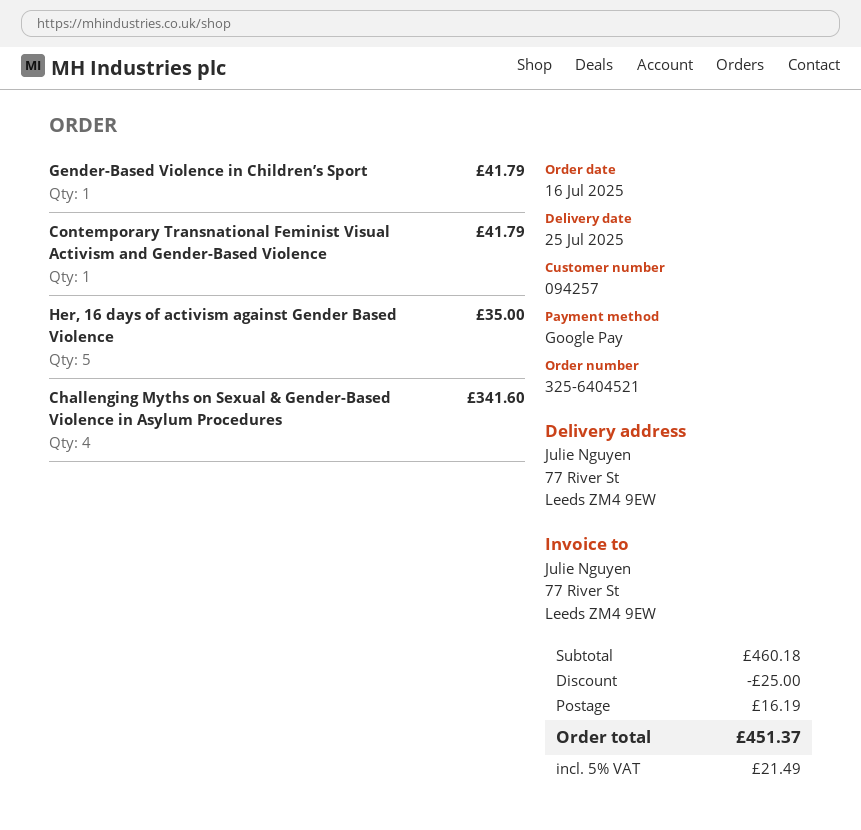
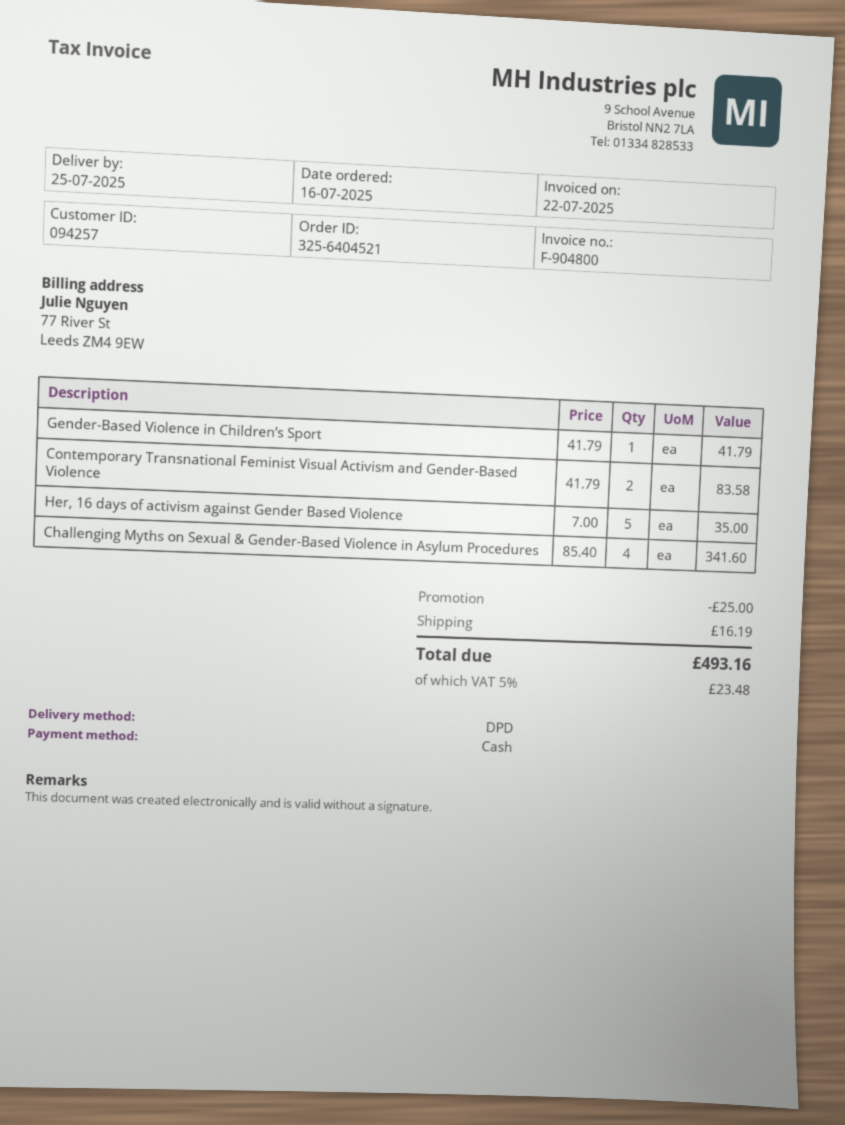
payment method: Google Pay -> cash
Contemporary Transnational Feminist Visual Activism and Gender-Based Violence: 1 for 41.79 -> 2 for 83.58
tax: 5% = 21.49 -> 5% = 23.48
total: 451.37 -> 493.16

